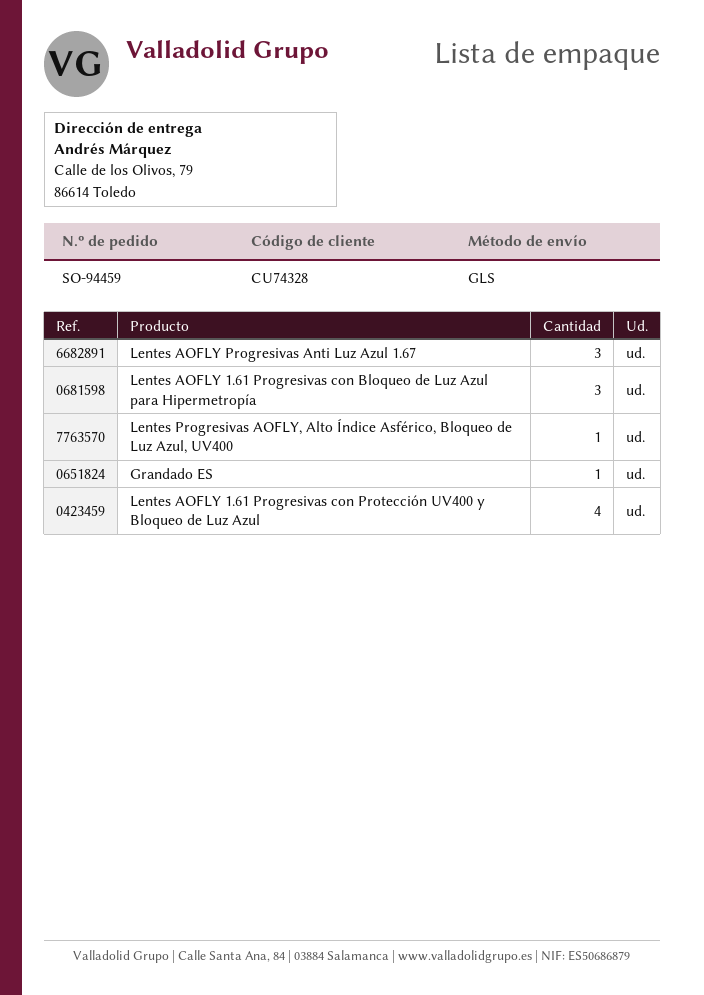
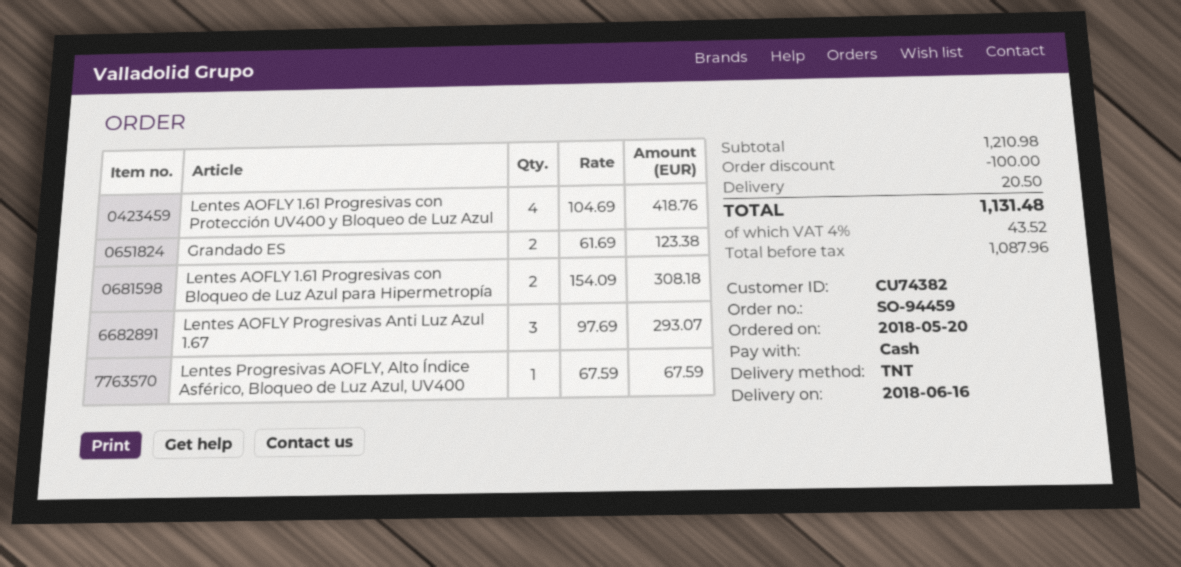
customer number: CU74328 -> CU74382
shipping method: GLS -> TNT
Lentes AOFLY 1.61 Progresivas con Bloqueo de Luz Azul para Hipermetropía: 3 -> 2
Grandado ES: 1 -> 2

